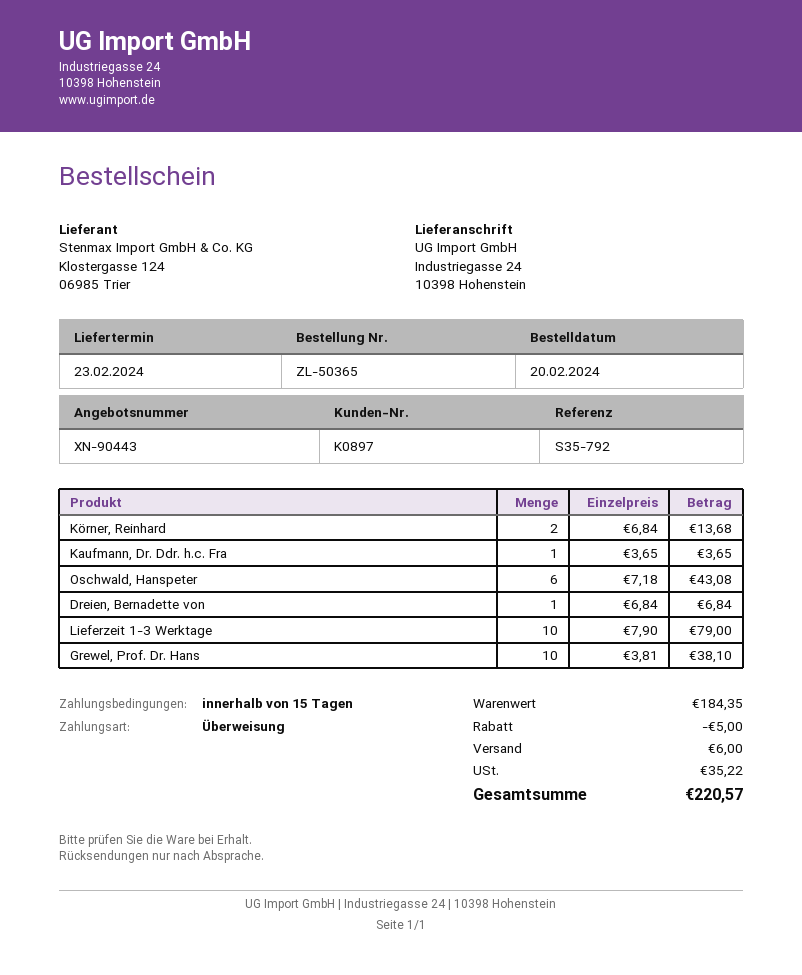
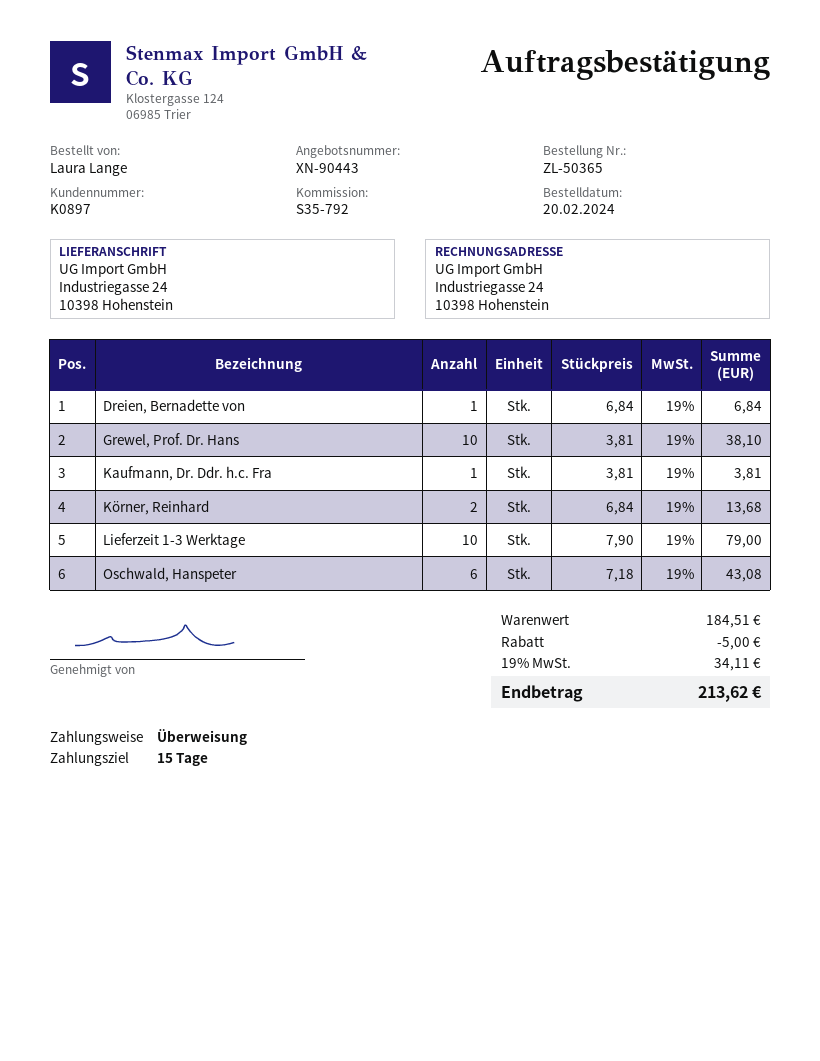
Kaufmann, Dr. Ddr. h.c. Fra: 1 x 3.65 = 3.65 -> 1 x 3.81 = 3.81
subtotal: 184.35 -> 184.51
shipping: 6.00 -> none
tax: 35.22 -> 34.11
total: 220.57 -> 213.62

